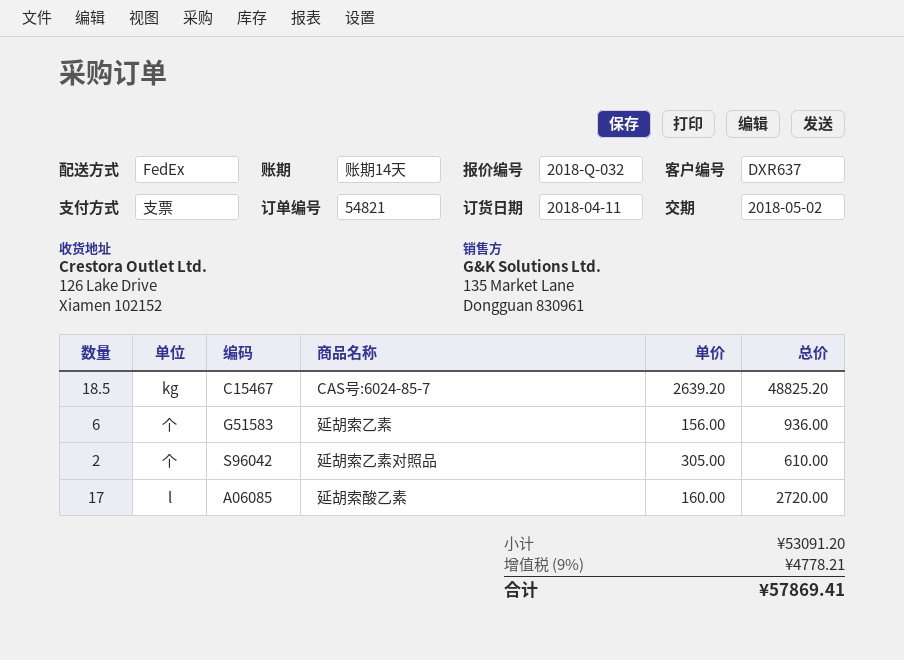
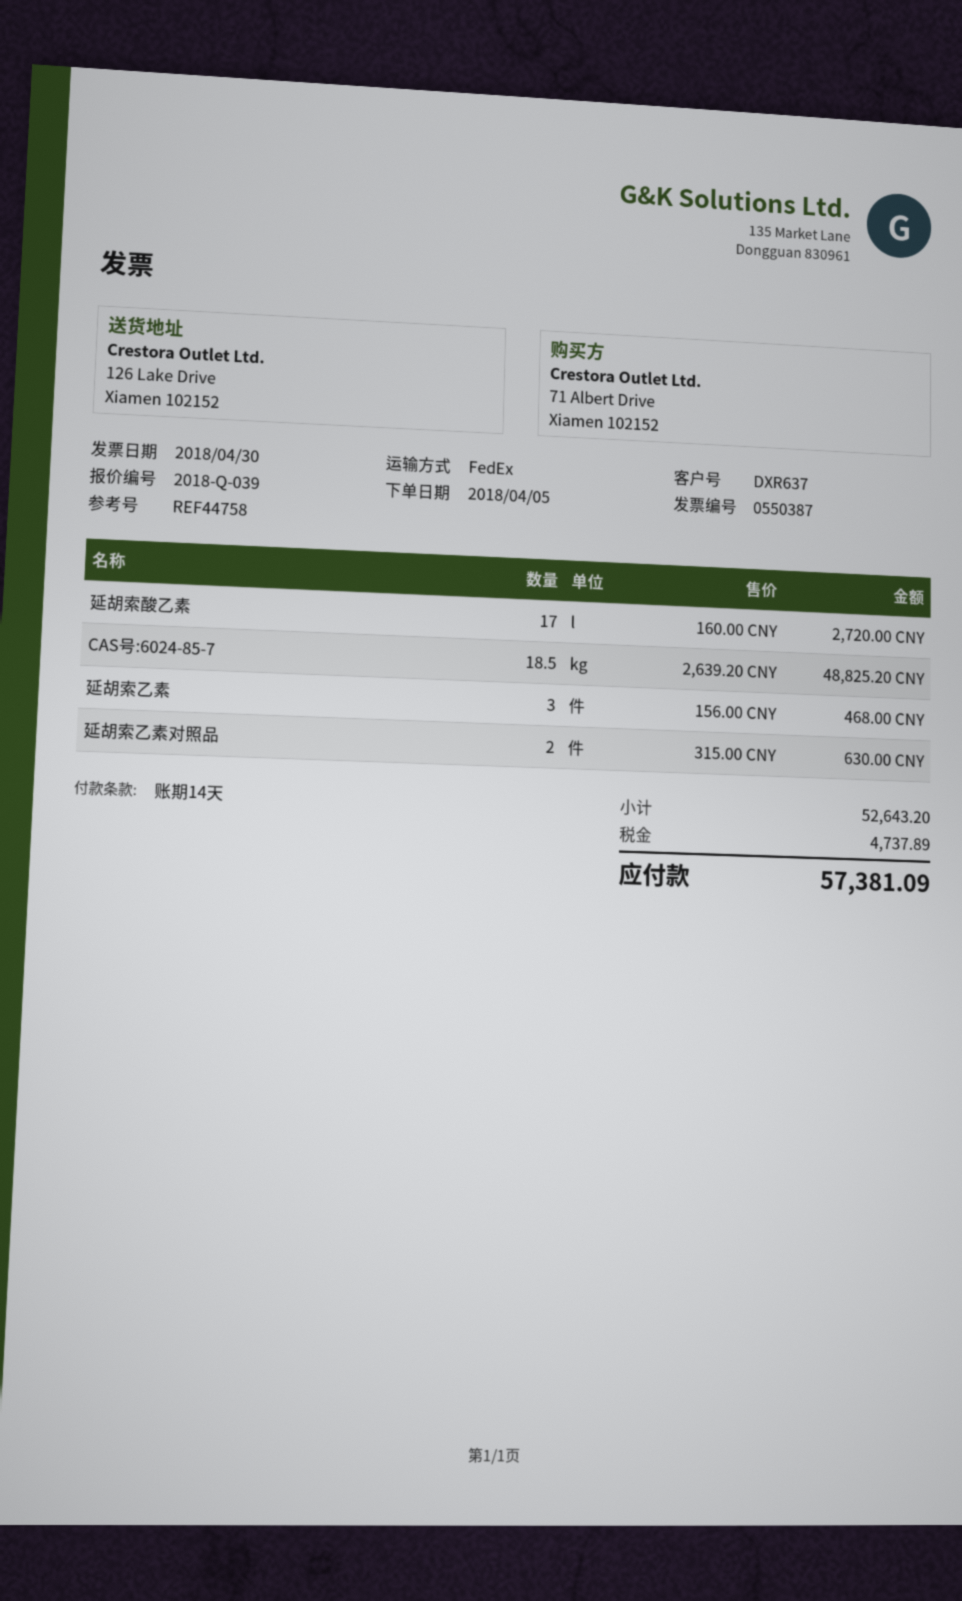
quote number: 2018-Q-032 -> 2018-Q-039
order date: 2018-04-11 -> 2018-04-05
延胡索乙素: 6 x 156.00 = 936.00 -> 3 x 156.00 = 468.00
延胡索乙素对照品: 2 x 305.00 = 610.00 -> 2 x 315.00 = 630.00
subtotal: 53091.20 -> 52643.20
tax: 4778.21 -> 4737.89
total: 57869.41 -> 57381.09

